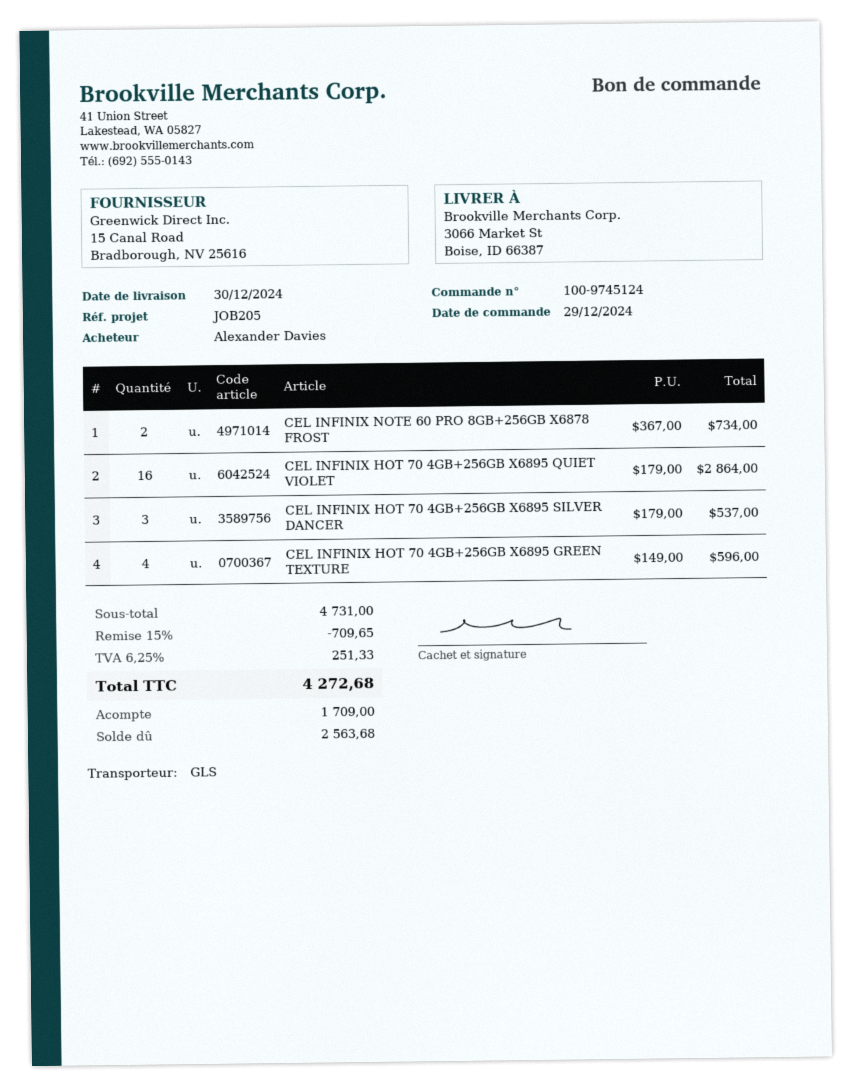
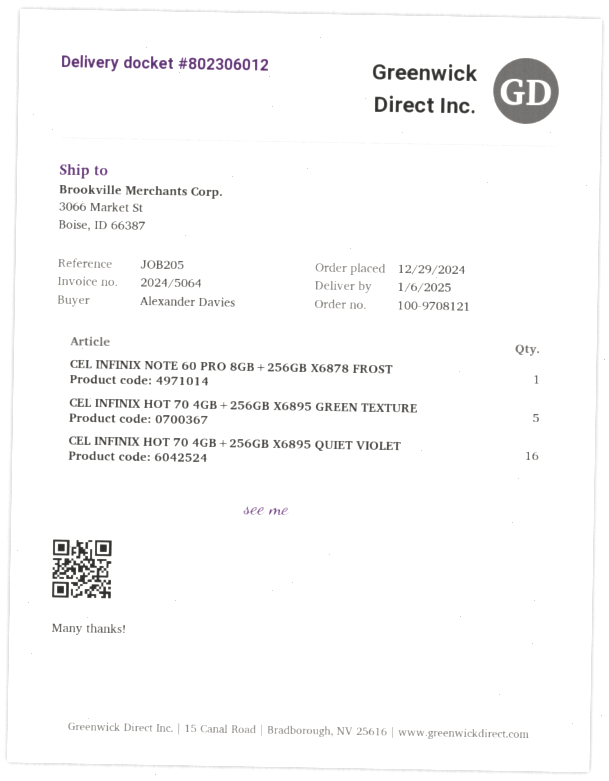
order number: 100-9745124 -> 100-9708121
delivery date: 2024-12-30 -> 2025-01-06
CEL INFINIX NOTE 60 PRO 8GB+256GB X6878 FROST: 2 -> 1
CEL INFINIX HOT 70 4GB+256GB X6895 SILVER DANCER: 3 -> none
CEL INFINIX HOT 70 4GB+256GB X6895 GREEN TEXTURE: 4 -> 5

